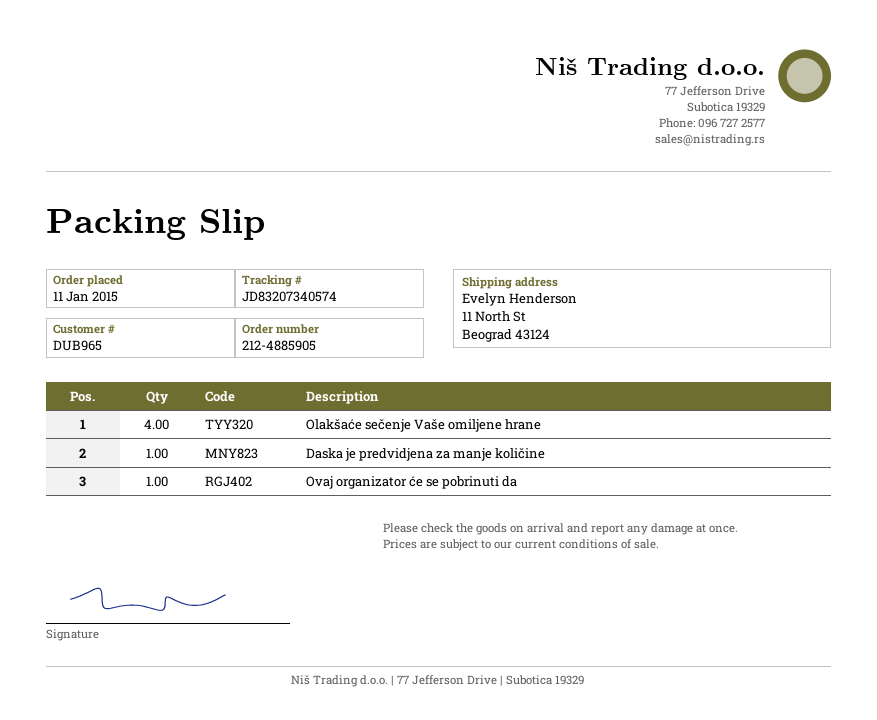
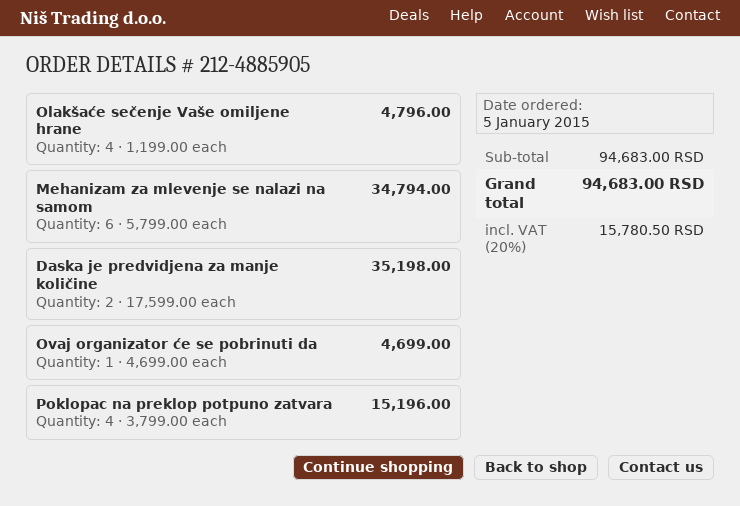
order date: 2015-01-11 -> 2015-01-05
Daska je predvidjena za manje količine: 1 -> 2
Mehanizam za mlevenje se nalazi na samom: none -> 6
Poklopac na preklop potpuno zatvara: none -> 4

